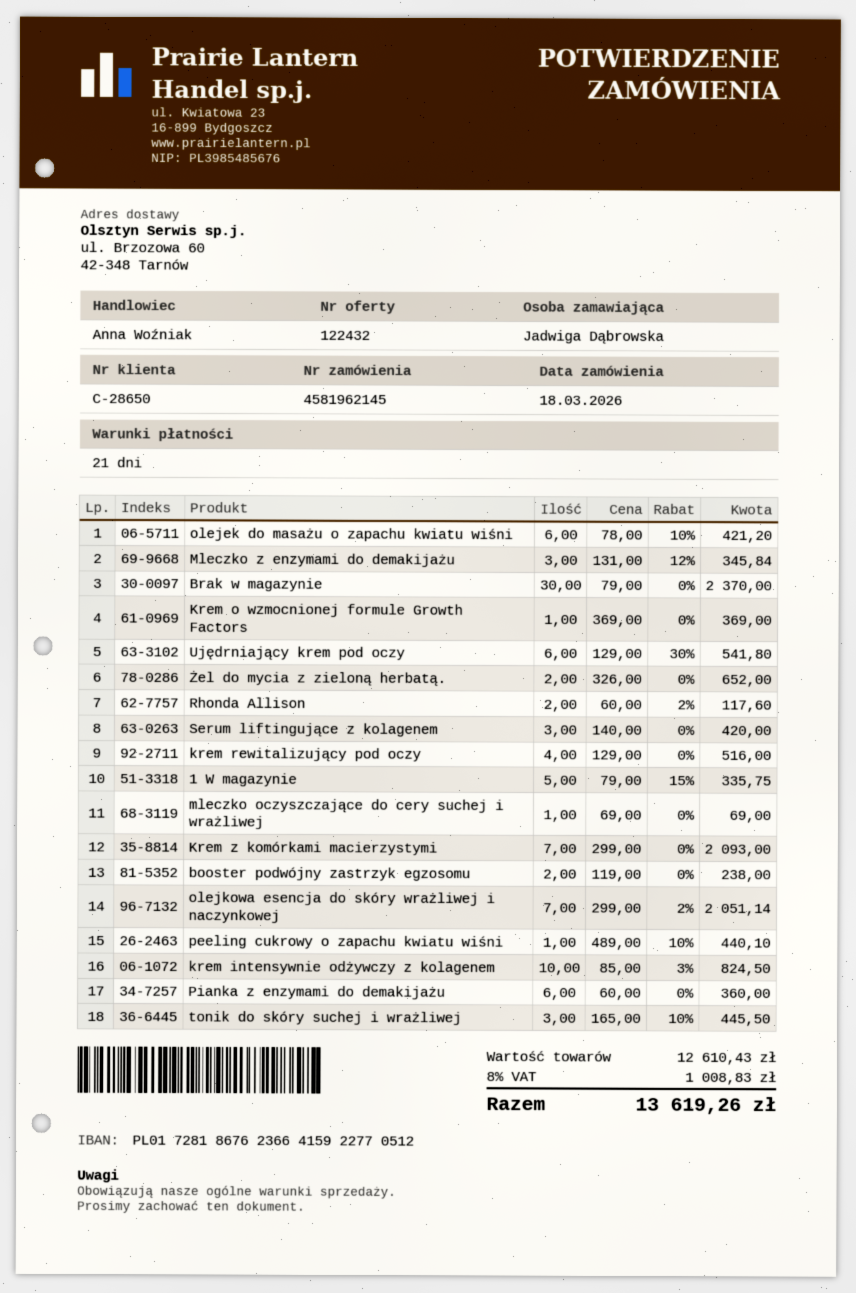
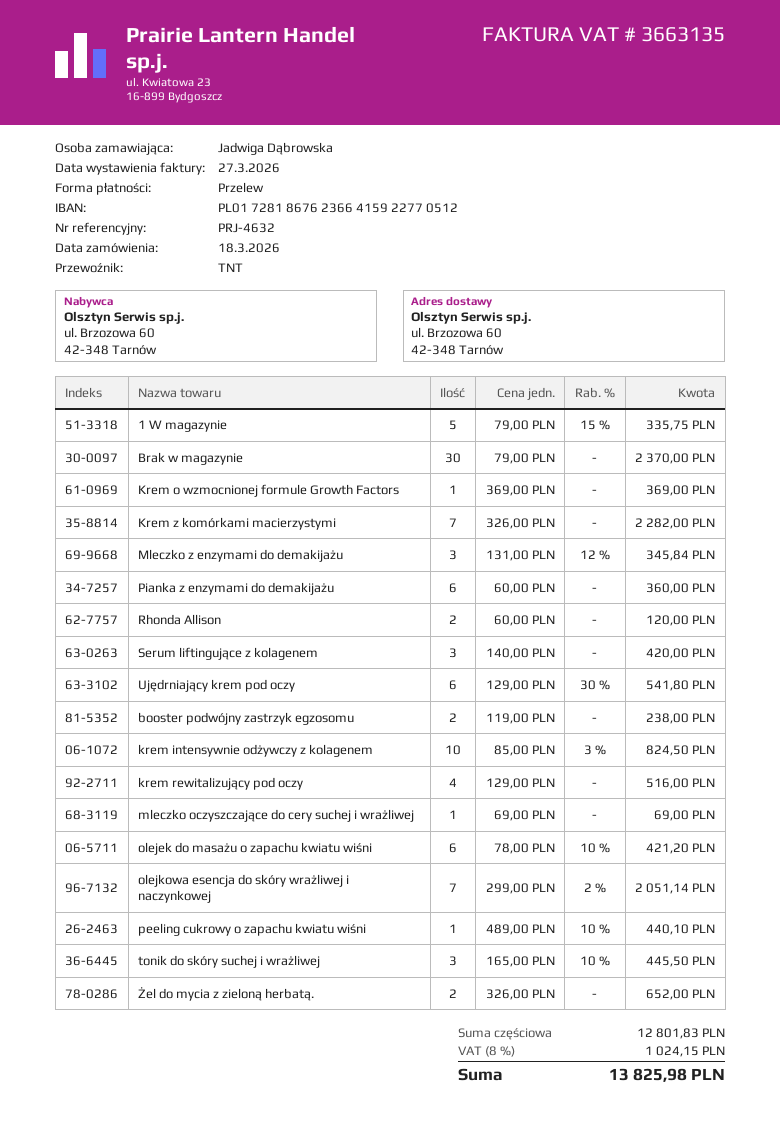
Rhonda Allison: 2 x 60.00 - 2% = 117.60 -> 2 x 60.00 = 120.00
Krem z komórkami macierzystymi: 7 x 299.00 = 2093.00 -> 7 x 326.00 = 2282.00
subtotal: 12610.43 -> 12801.83
tax: 8% = 1008.83 -> 8% = 1024.15
total: 13619.26 -> 13825.98

